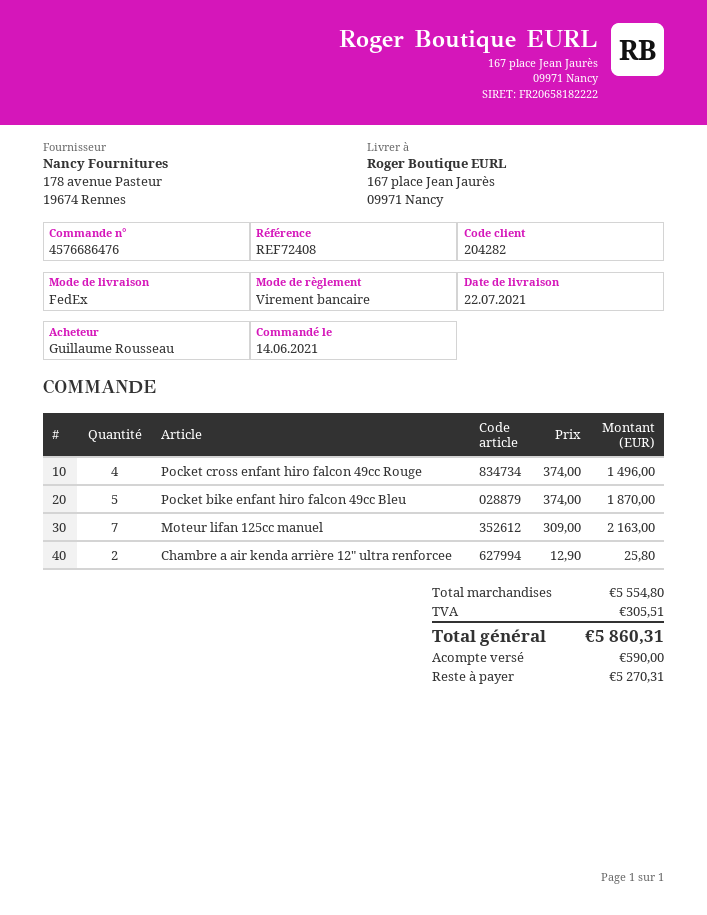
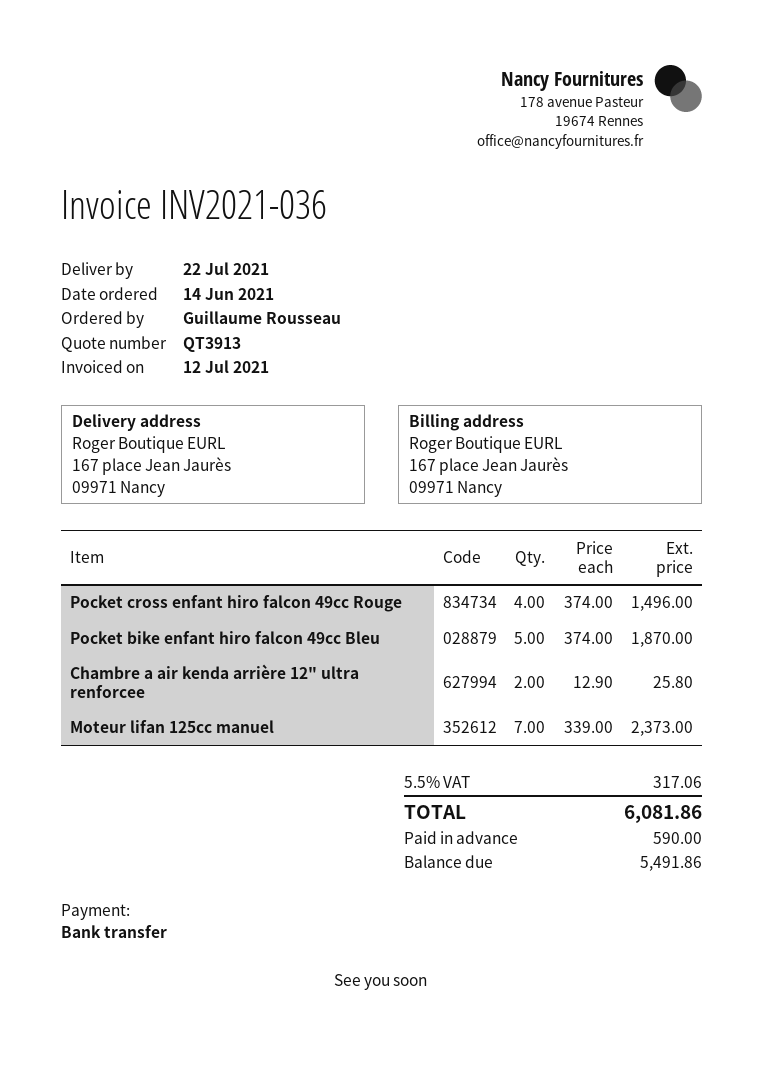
Moteur lifan 125cc manuel: 7 x 309.00 = 2163.00 -> 7 x 339.00 = 2373.00
tax: 305.51 -> 317.06
total: 5860.31 -> 6081.86
balance: 5270.31 -> 5491.86

